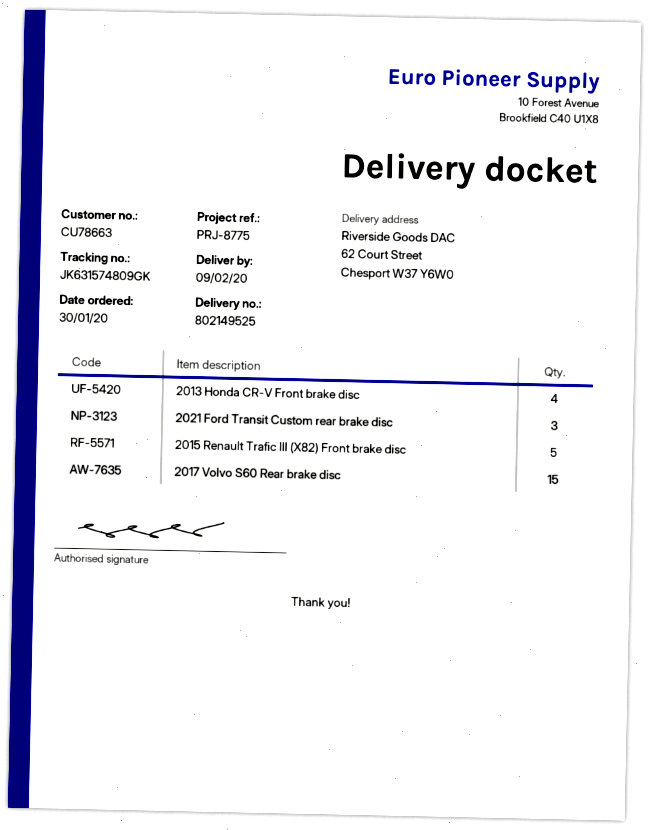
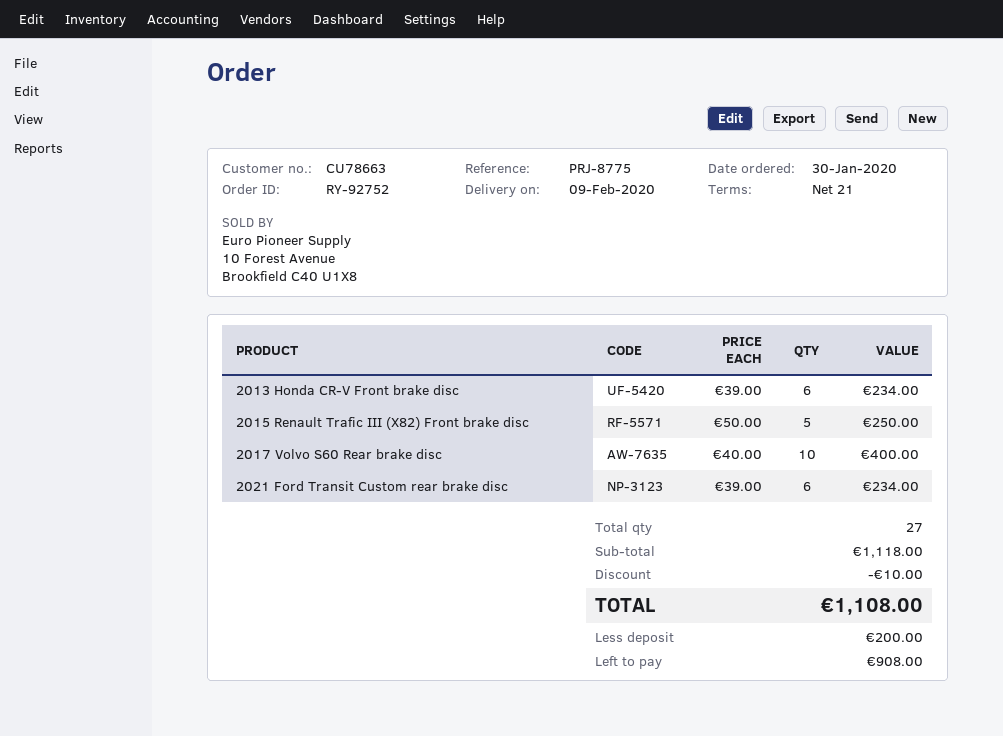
2013 Honda CR-V Front brake disc: 4 -> 6
2021 Ford Transit Custom rear brake disc: 3 -> 6
2017 Volvo S60 Rear brake disc: 15 -> 10

